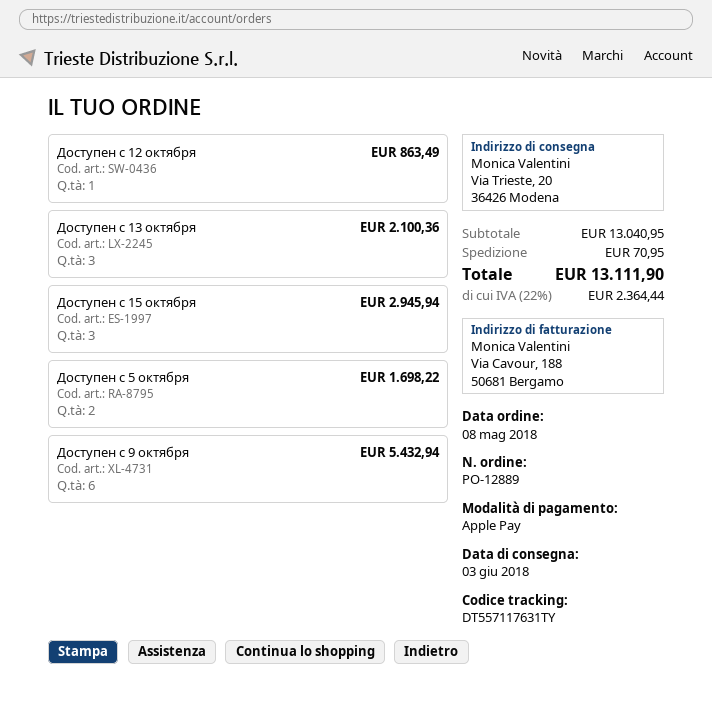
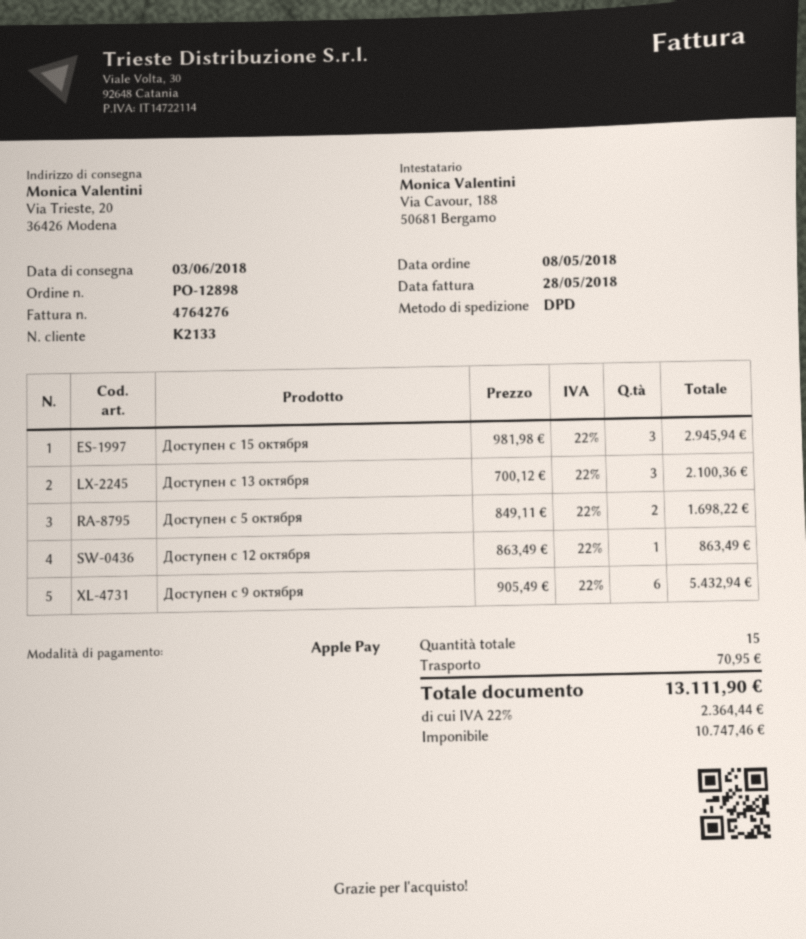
order number: PO-12889 -> PO-12898

